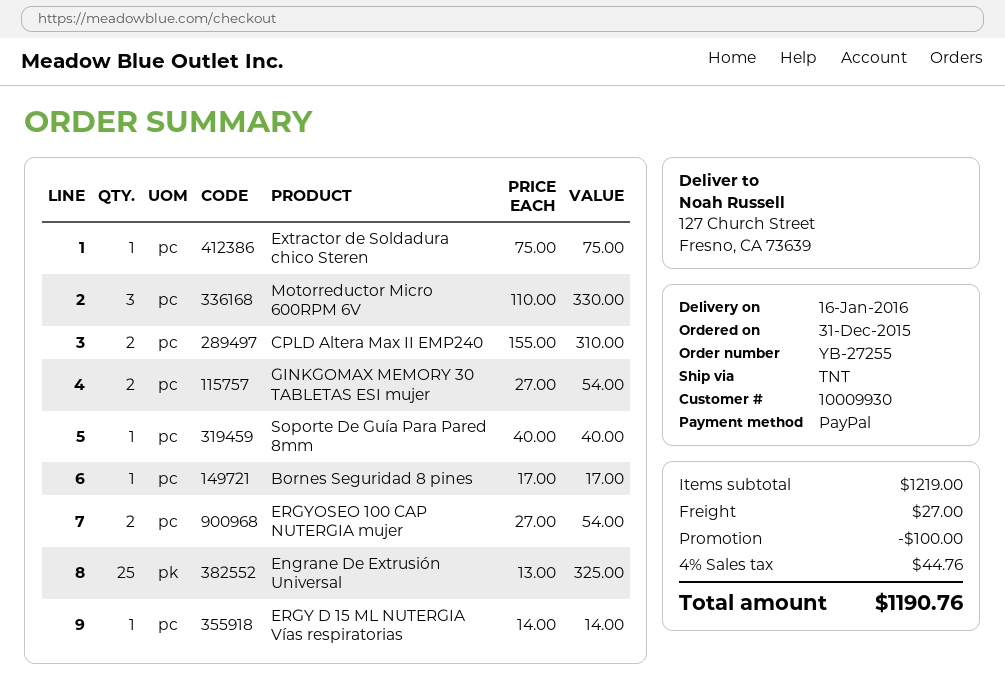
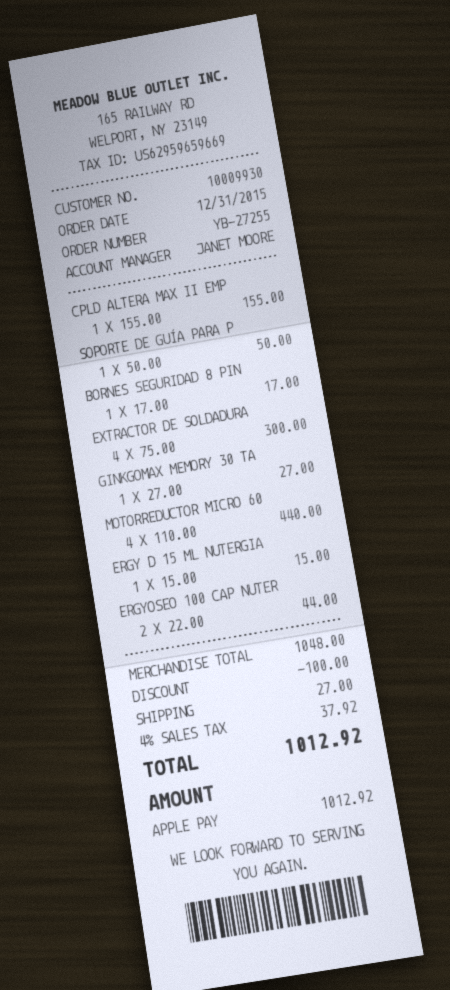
payment method: PayPal -> Apple Pay
Extractor de Soldadura chico Steren: 1 x 75.00 = 75.00 -> 4 x 75.00 = 300.00
Motorreductor Micro 600RPM 6V: 3 x 110.00 = 330.00 -> 4 x 110.00 = 440.00
CPLD Altera Max II EMP240: 2 x 155.00 = 310.00 -> 1 x 155.00 = 155.00
GINKGOMAX MEMORY 30 TABLETAS ESI mujer: 2 x 27.00 = 54.00 -> 1 x 27.00 = 27.00
Soporte De Guía Para Pared 8mm: 1 x 40.00 = 40.00 -> 1 x 50.00 = 50.00
ERGYOSEO 100 CAP NUTERGIA mujer: 2 x 27.00 = 54.00 -> 2 x 22.00 = 44.00
Engrane De Extrusión Universal: 25 x 13.00 = 325.00 -> none
ERGY D 15 ML NUTERGIA Vías respiratorias: 1 x 14.00 = 14.00 -> 1 x 15.00 = 15.00
subtotal: 1219.00 -> 1048.00
tax: 4% = 44.76 -> 4% = 37.92
total: 1190.76 -> 1012.92

